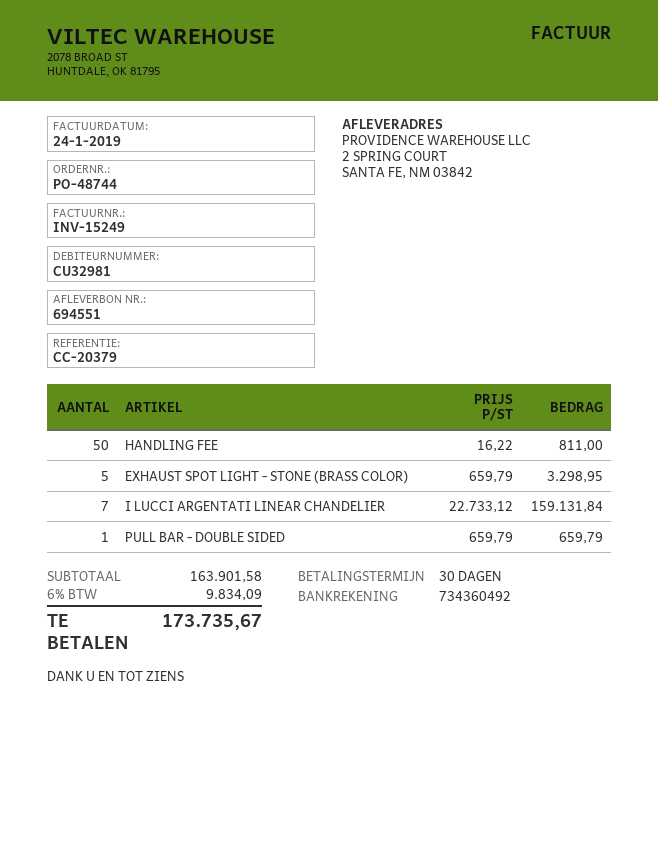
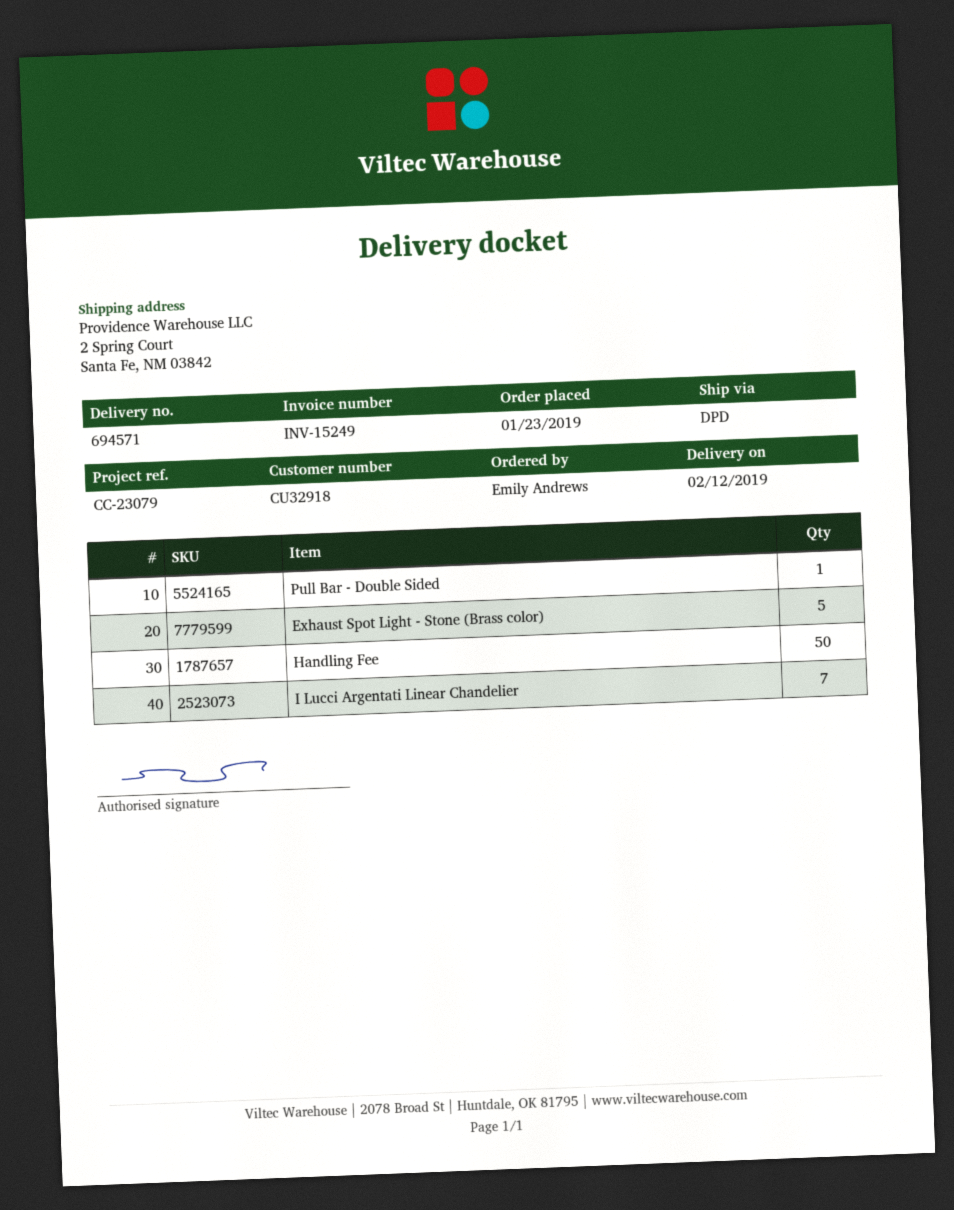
delivery note number: 694551 -> 694571
customer number: CU32981 -> CU32918
reference: CC-20379 -> CC-23079

